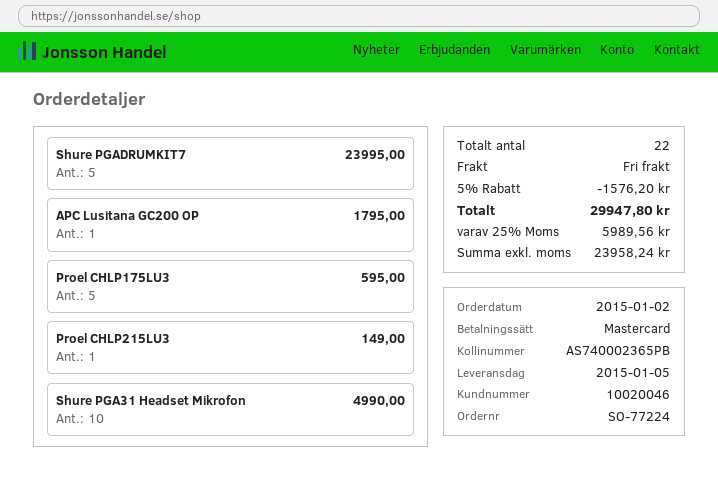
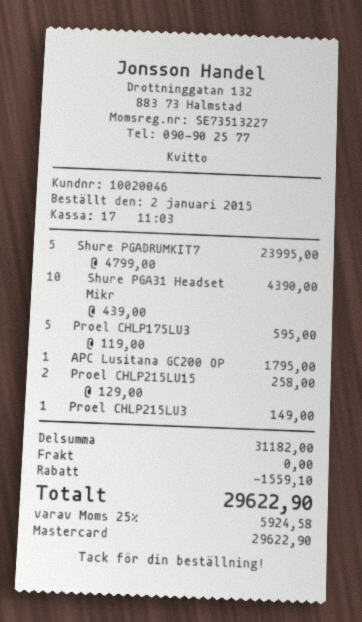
Shure PGA31 Headset Mikrofon: 10 for 4990.00 -> 10 for 4390.00
Proel CHLP215LU15: none -> 2 for 258.00
discount: 1576.20 -> 1559.10
tax: 25% = 5989.56 -> 25% = 5924.58
total: 29947.80 -> 29622.90

